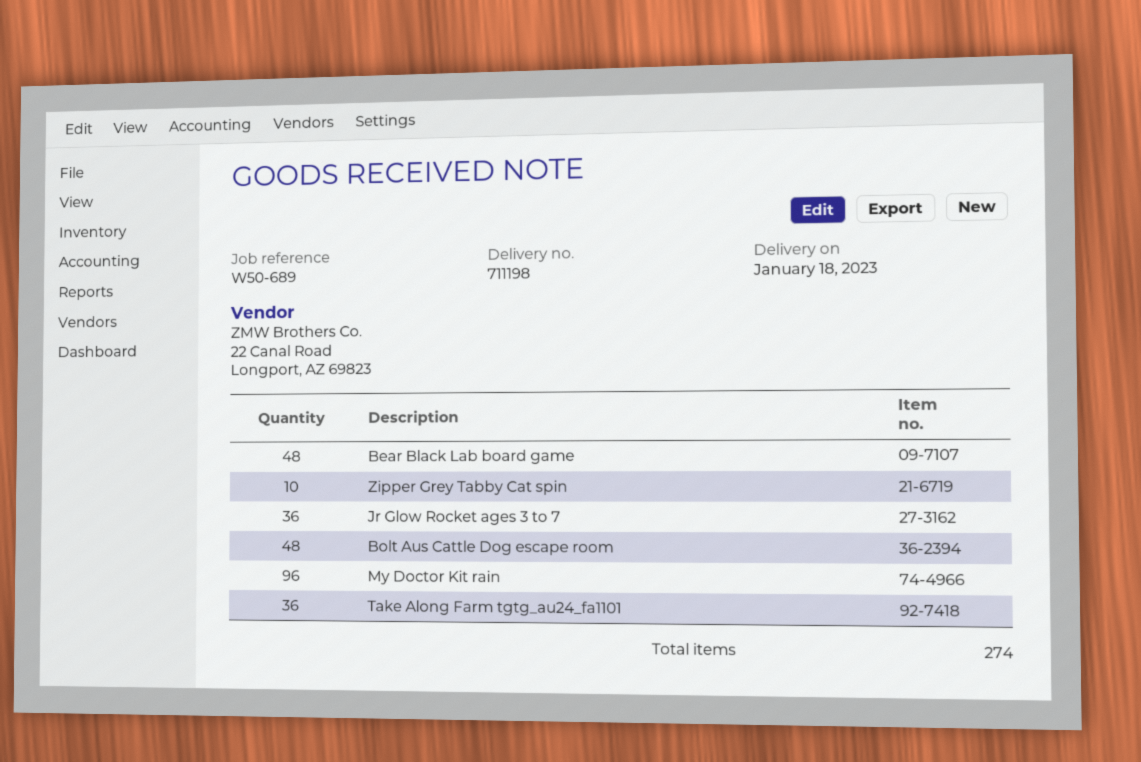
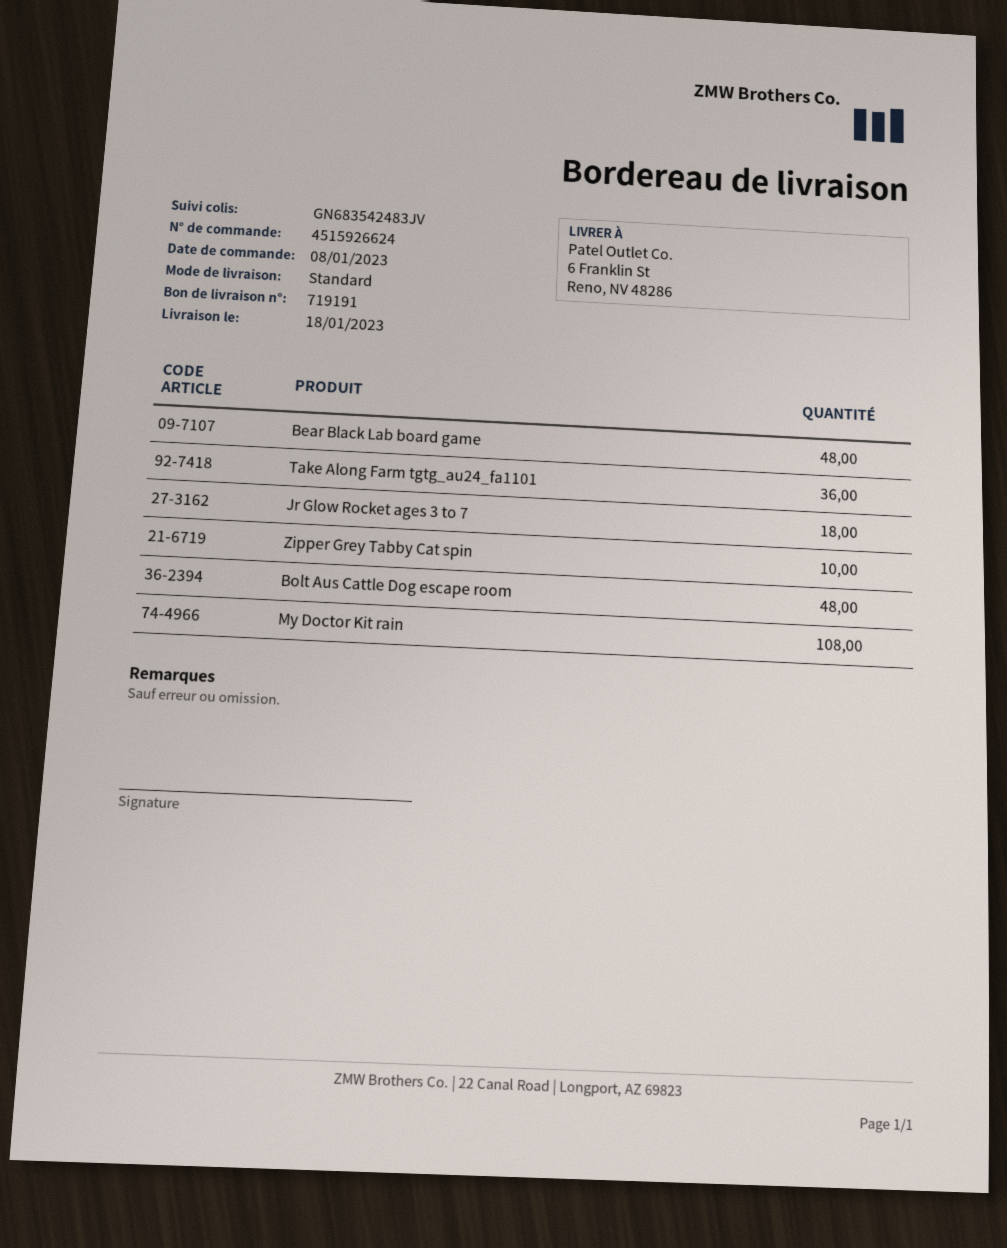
delivery note number: 711198 -> 719191
Jr Glow Rocket ages 3 to 7: 36 -> 18
My Doctor Kit rain: 96 -> 108

